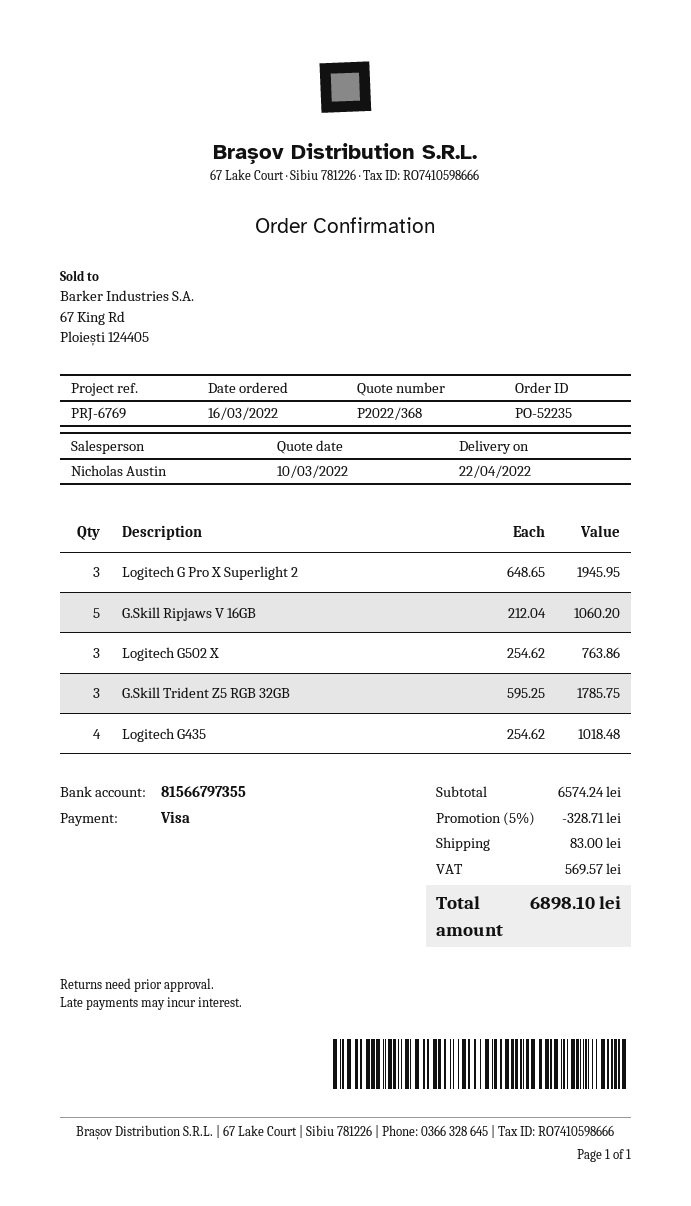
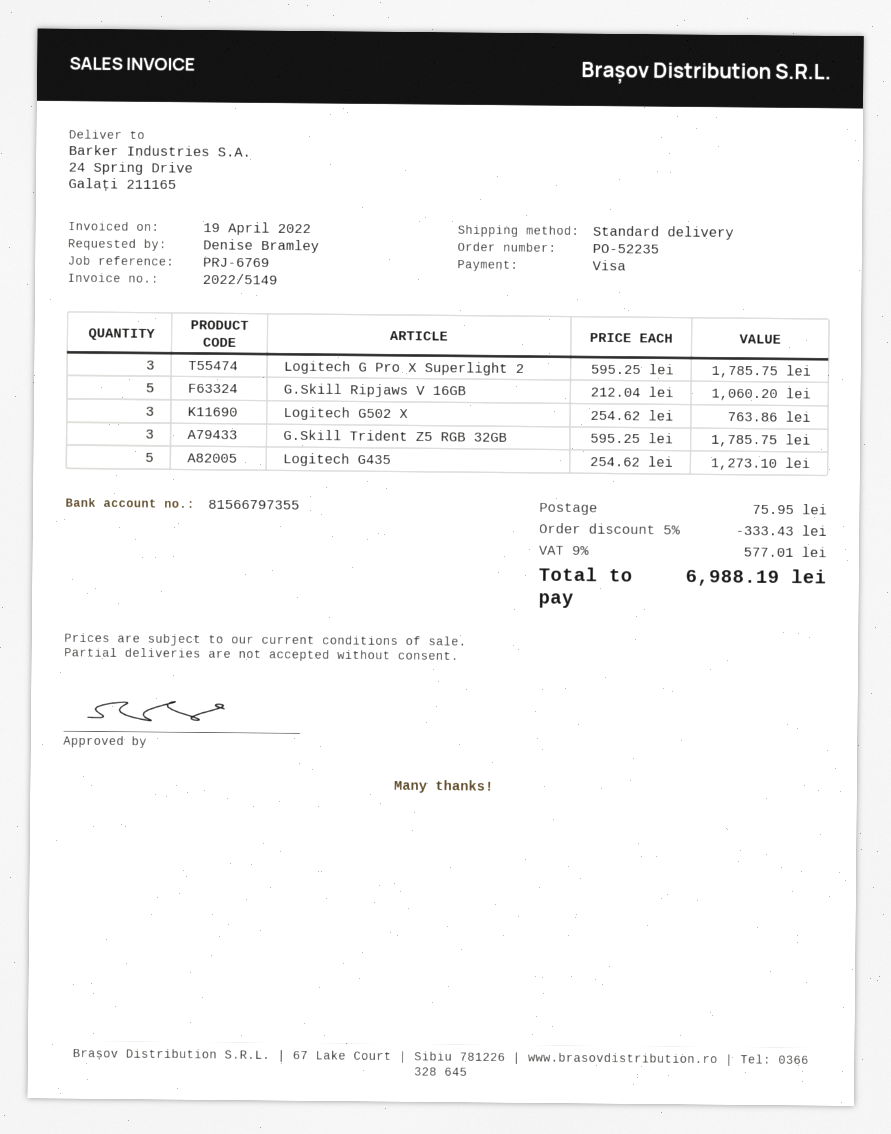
Logitech G Pro X Superlight 2: 3 x 648.65 = 1945.95 -> 3 x 595.25 = 1785.75
Logitech G435: 4 x 254.62 = 1018.48 -> 5 x 254.62 = 1273.10
discount: 5% = 328.71 -> 5% = 333.43
shipping: 83.00 -> 75.95
tax: 569.57 -> 577.01
total: 6898.10 -> 6988.19

